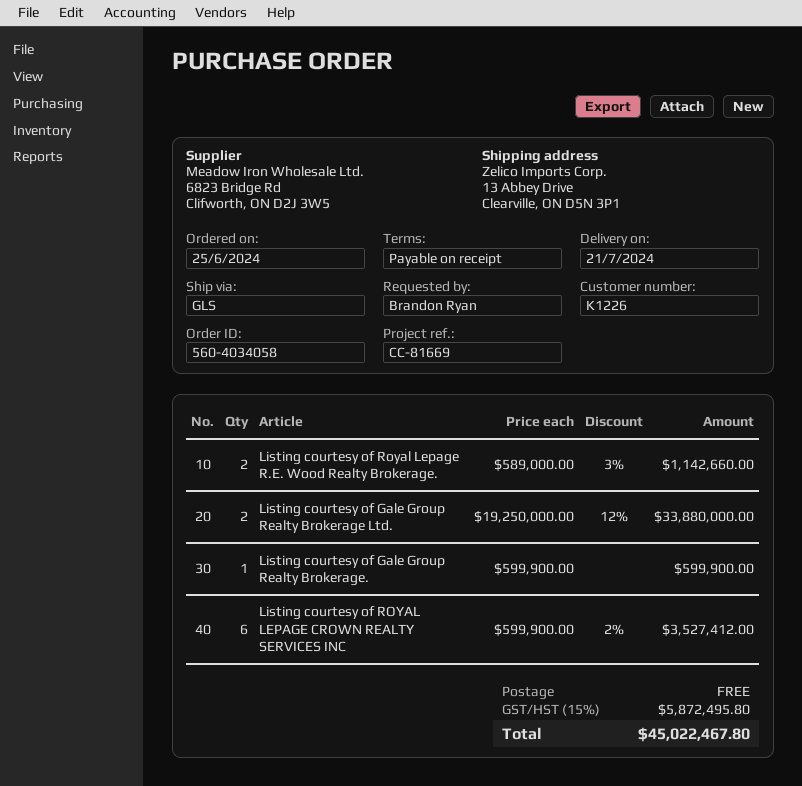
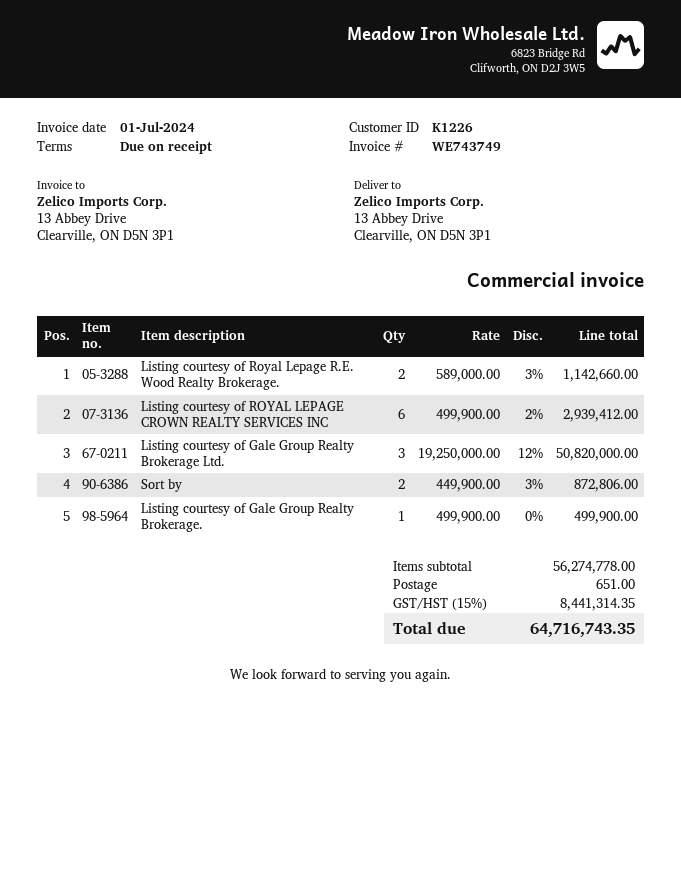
Listing courtesy of Gale Group Realty Brokerage Ltd.: 2 x 19250000.00 - 12% = 33880000.00 -> 3 x 19250000.00 - 12% = 50820000.00
Listing courtesy of Gale Group Realty Brokerage.: 1 x 599900.00 = 599900.00 -> 1 x 499900.00 = 499900.00
Listing courtesy of ROYAL LEPAGE CROWN REALTY SERVICES INC: 6 x 599900.00 - 2% = 3527412.00 -> 6 x 499900.00 - 2% = 2939412.00
Sort by: none -> 2 x 449900.00 - 3% = 872806.00
shipping: 0.00 -> 651.00
tax: 15% = 5872495.80 -> 15% = 8441314.35
total: 45022467.80 -> 64716743.35

